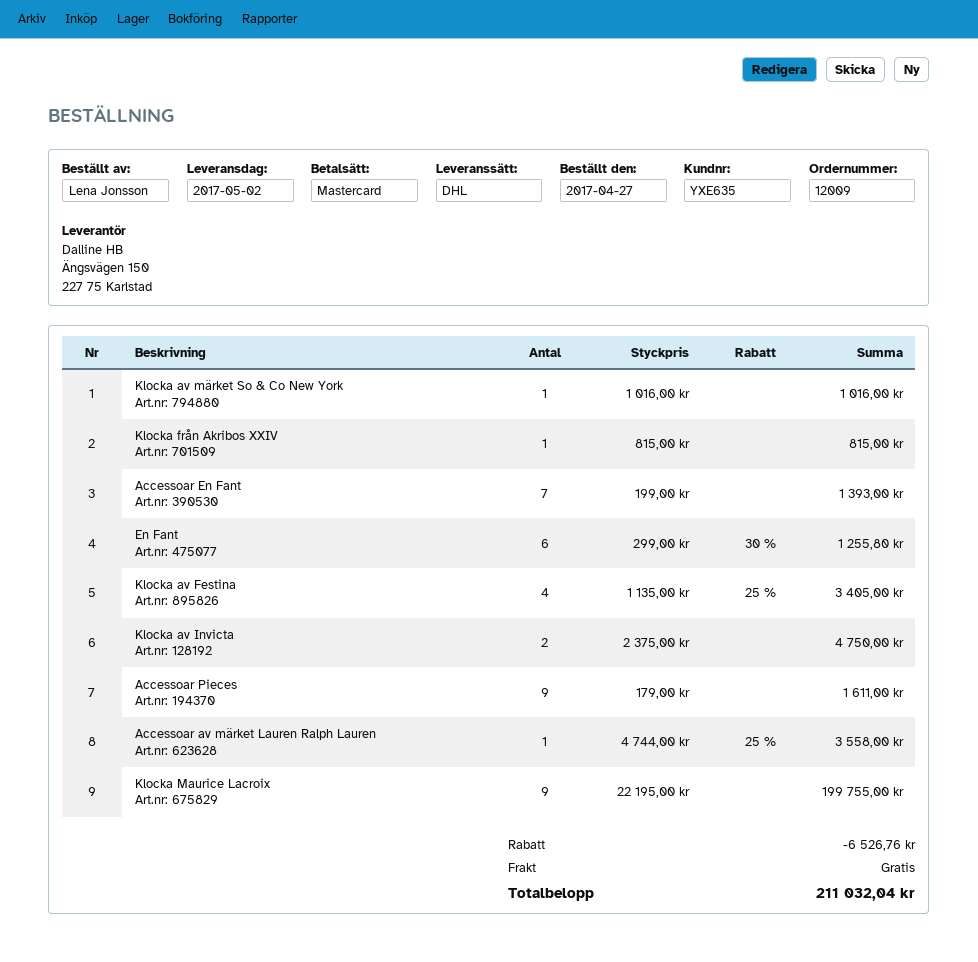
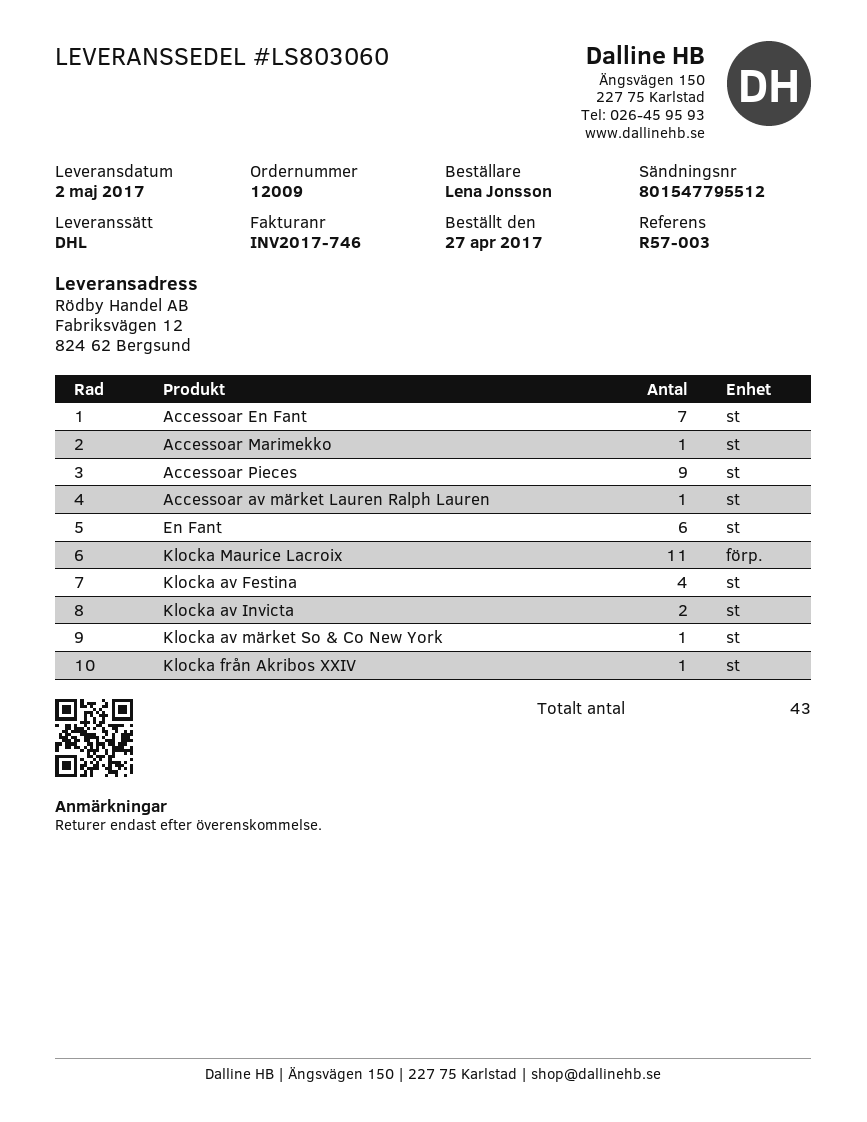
Klocka Maurice Lacroix: 9 -> 11
Accessoar Marimekko: none -> 1

